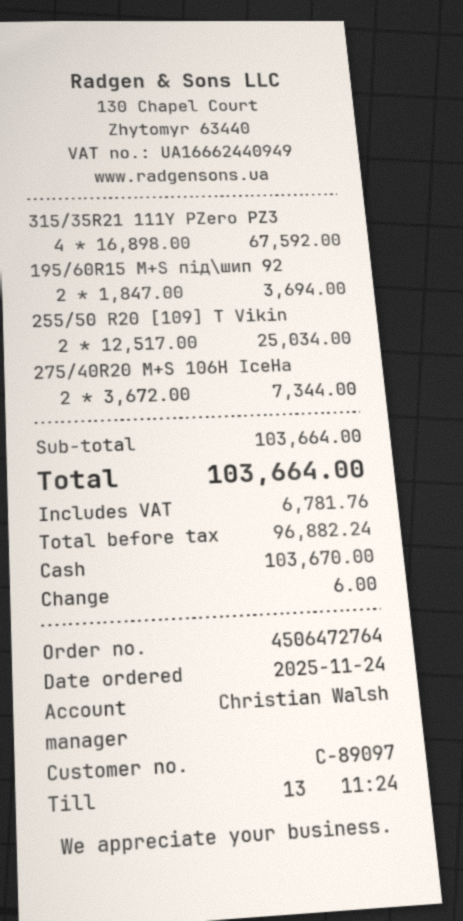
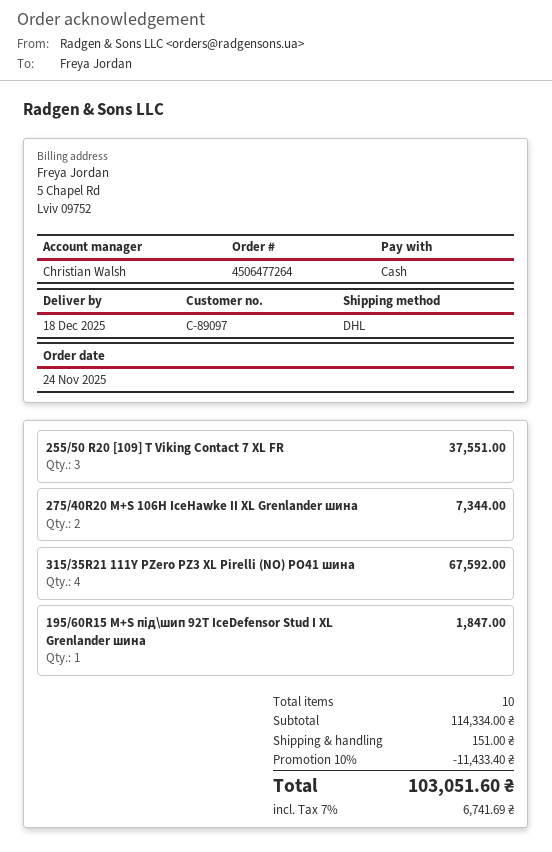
order number: 4506472764 -> 4506477264
195/60R15 M+S під\шип 92: 2 for 3694.00 -> 1 for 1847.00
255/50 R20 [109] T Vikin: 2 for 25034.00 -> 3 for 37551.00
subtotal: 103664.00 -> 114334.00
discount: none -> 10% = 11433.40
shipping: none -> 151.00
tax: 6781.76 -> 6741.69
total: 103664.00 -> 103051.60

